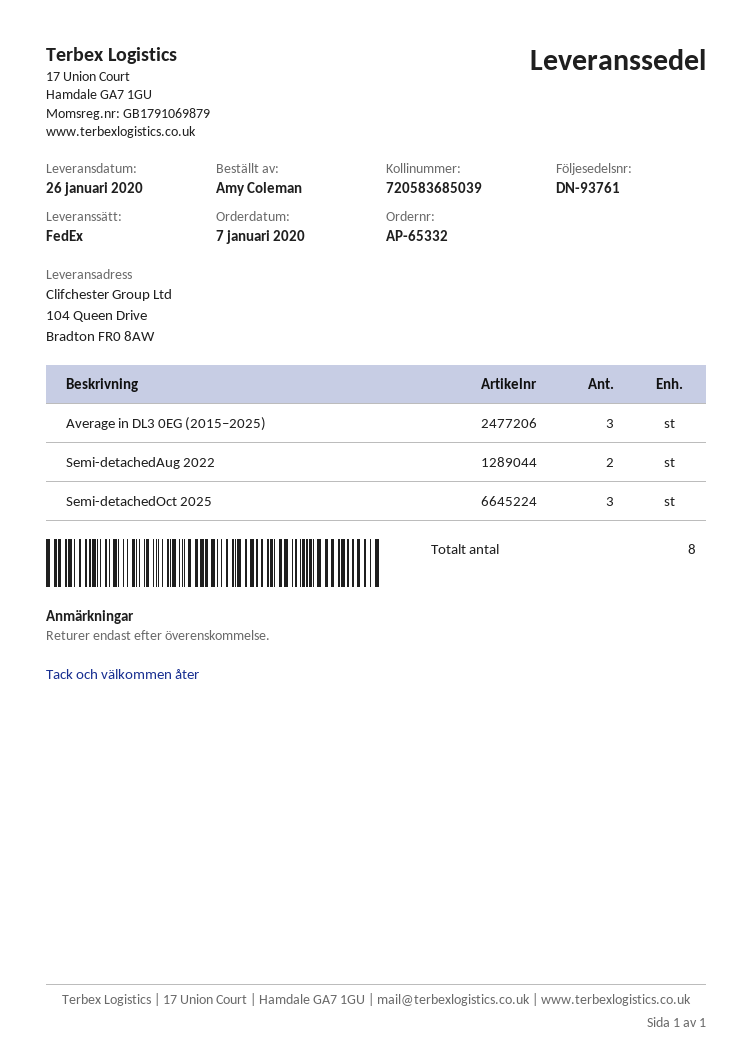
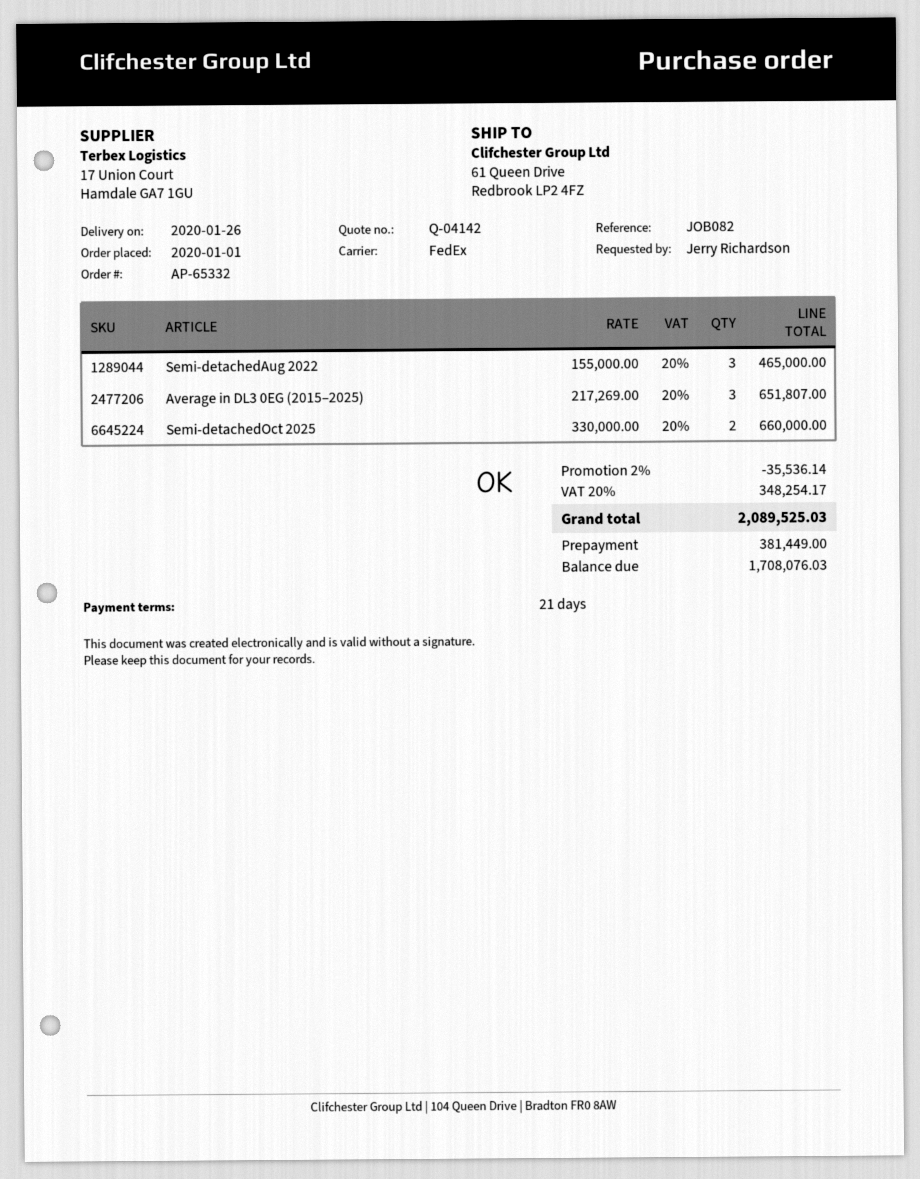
order date: 2020-01-07 -> 2020-01-01
ordered by: Amy Coleman -> Jerry Richardson
ship to: 104 Queen Drive, Bradton FR0 8AW -> 61 Queen Drive, Redbrook LP2 4FZ
Semi-detachedAug 2022: 2 -> 3
Semi-detachedOct 2025: 3 -> 2

